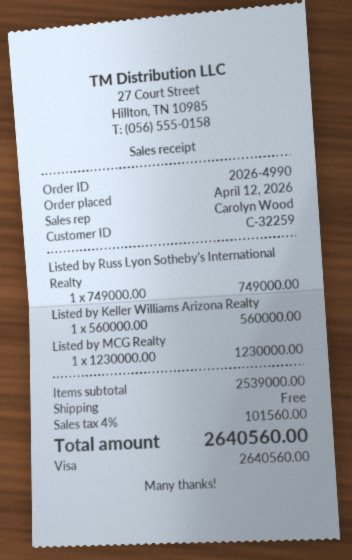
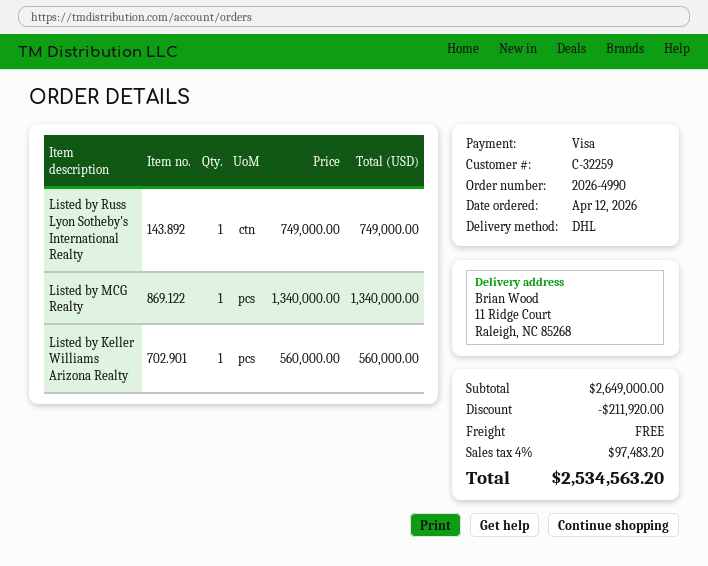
Listed by MCG Realty: 1 x 1230000.00 = 1230000.00 -> 1 x 1340000.00 = 1340000.00
subtotal: 2539000.00 -> 2649000.00
discount: none -> 211920.00
tax: 4% = 101560.00 -> 4% = 97483.20
total: 2640560.00 -> 2534563.20

